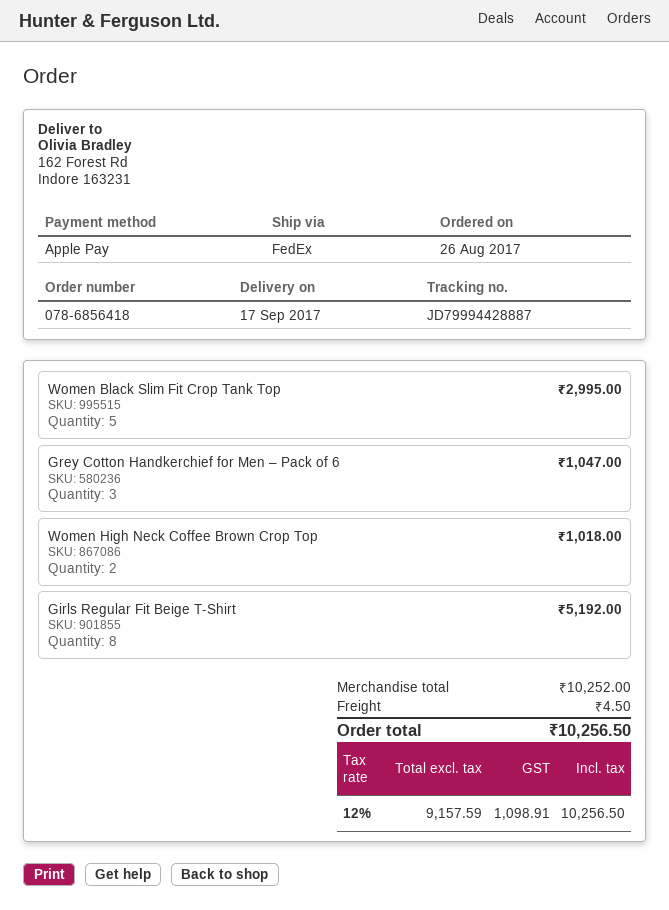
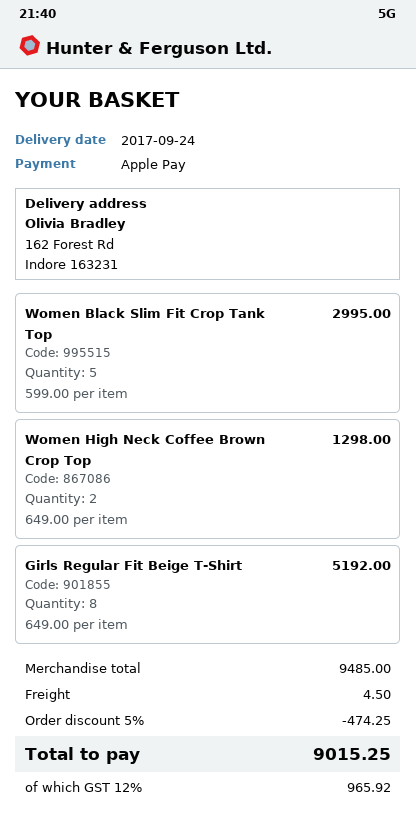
delivery date: 2017-09-17 -> 2017-09-24
Grey Cotton Handkerchief for Men – Pack of 6: 3 for 1047.00 -> none
Women High Neck Coffee Brown Crop Top: 2 for 1018.00 -> 2 for 1298.00
subtotal: 10252.00 -> 9485.00
discount: none -> 5% = 474.25
tax: 12% = 1098.91 -> 12% = 965.92
total: 10256.50 -> 9015.25

